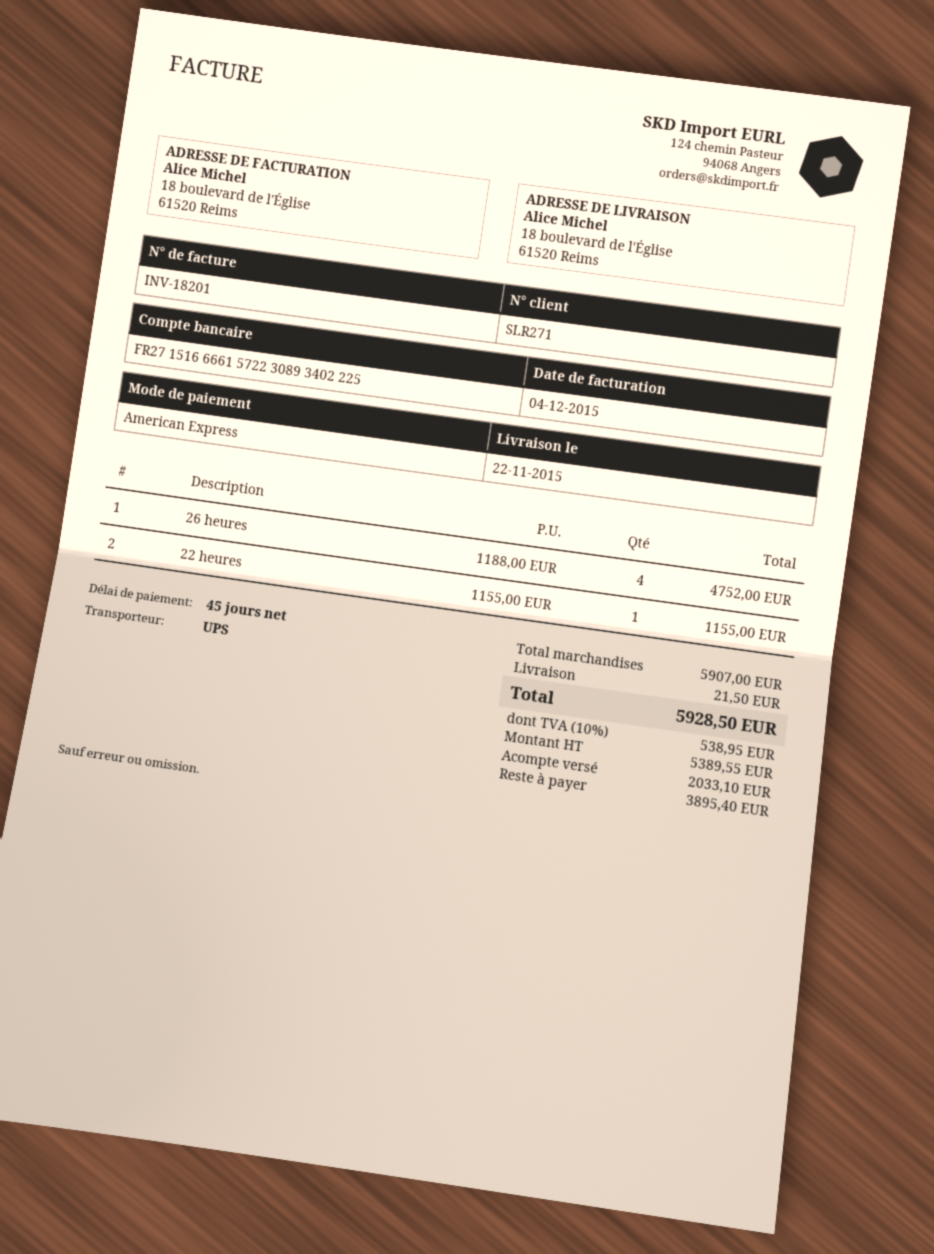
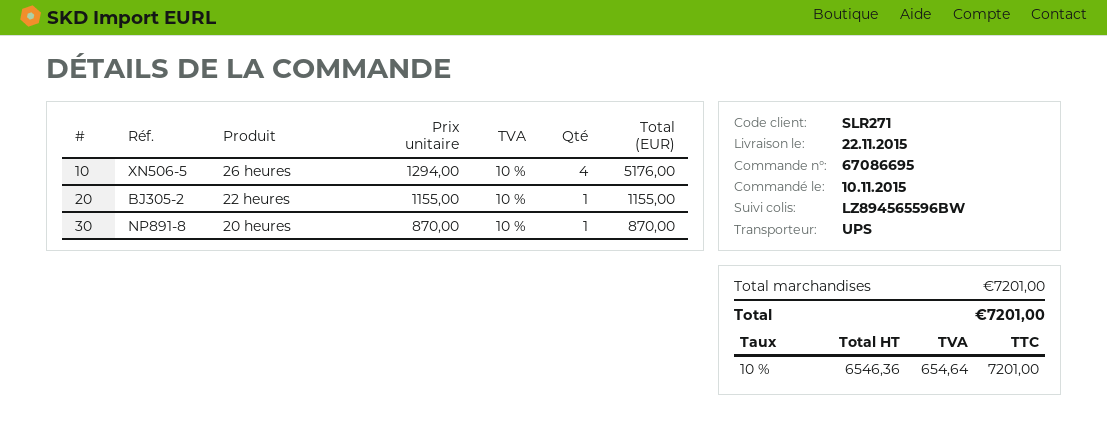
26 heures: 4 x 1188.00 = 4752.00 -> 4 x 1294.00 = 5176.00
20 heures: none -> 1 x 870.00 = 870.00
subtotal: 5907.00 -> 7201.00
shipping: 21.50 -> none
net: 5389.55 -> 6546.36
tax: 10% = 538.95 -> 10% = 654.64
total: 5928.50 -> 7201.00

